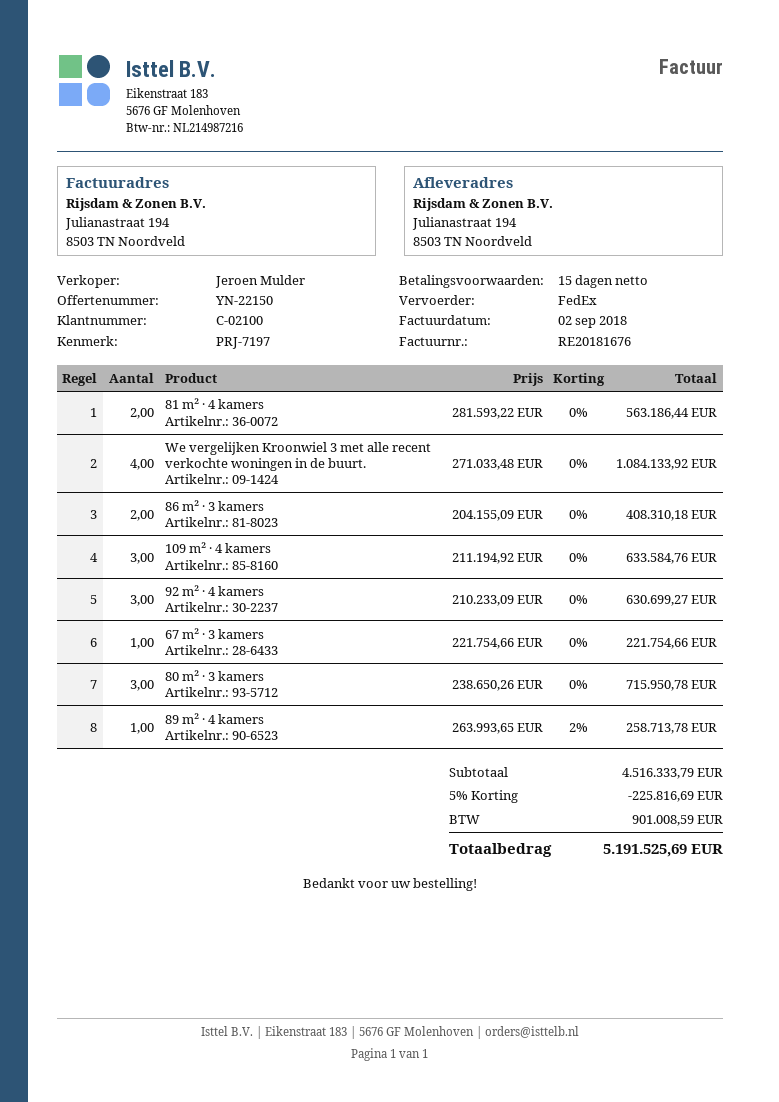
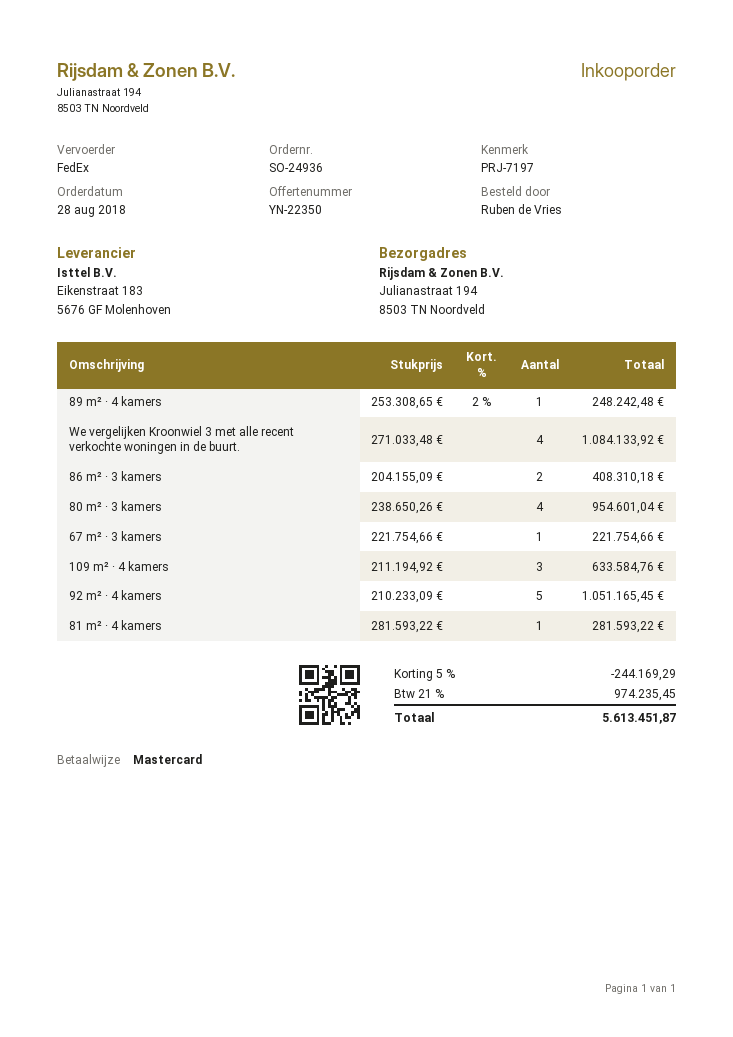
quote number: YN-22150 -> YN-22350
81 m² · 4 kamers: 2 x 281593.22 = 563186.44 -> 1 x 281593.22 = 281593.22
92 m² · 4 kamers: 3 x 210233.09 = 630699.27 -> 5 x 210233.09 = 1051165.45
80 m² · 3 kamers: 3 x 238650.26 = 715950.78 -> 4 x 238650.26 = 954601.04
89 m² · 4 kamers: 1 x 263993.65 - 2% = 258713.78 -> 1 x 253308.65 - 2% = 248242.48
discount: 5% = 225816.69 -> 5% = 244169.29
tax: 901008.59 -> 974235.45
total: 5191525.69 -> 5613451.87

